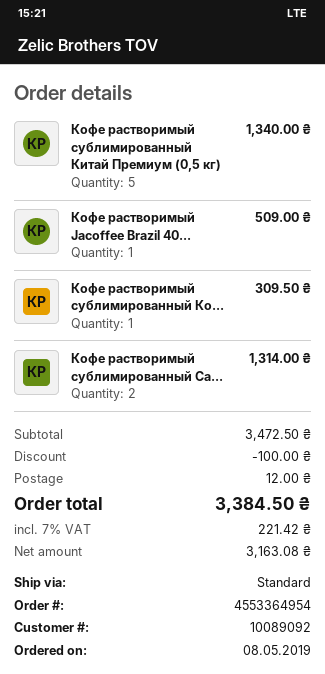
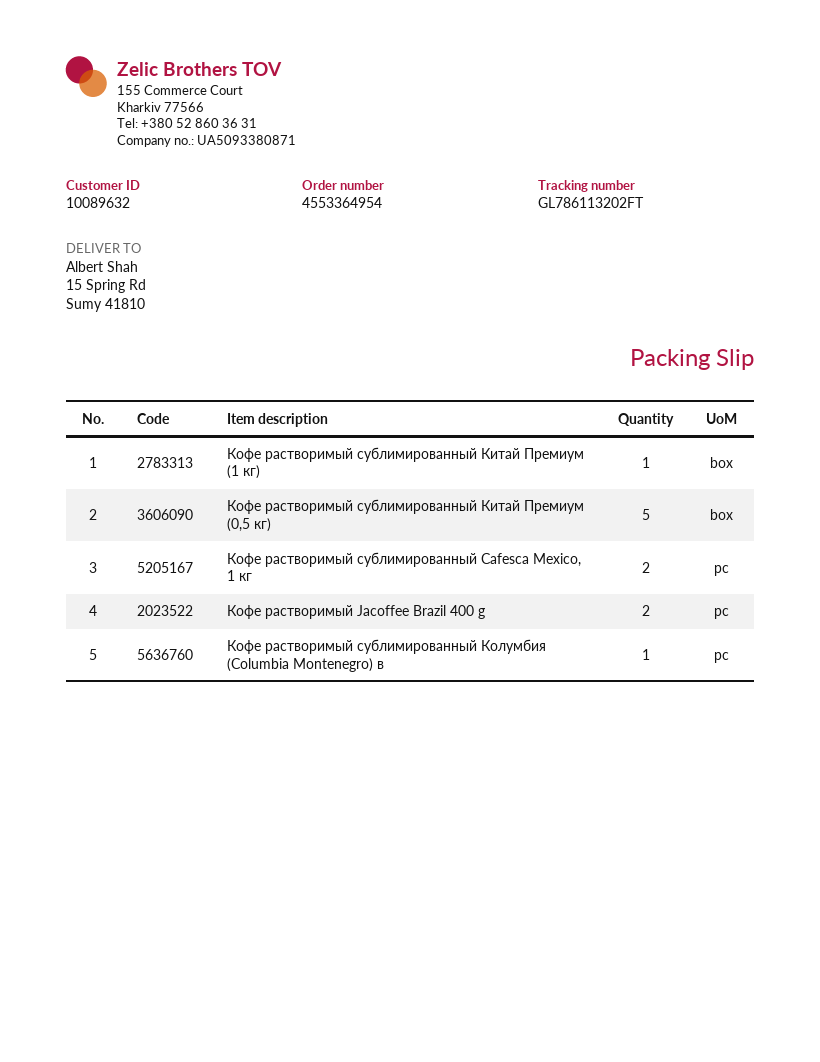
customer number: 10089092 -> 10089632
Кофе растворимый Jacoffee Brazil 40...: 1 -> 2
Кофе растворимый сублимированный Китай Премиум (1 кг): none -> 1

